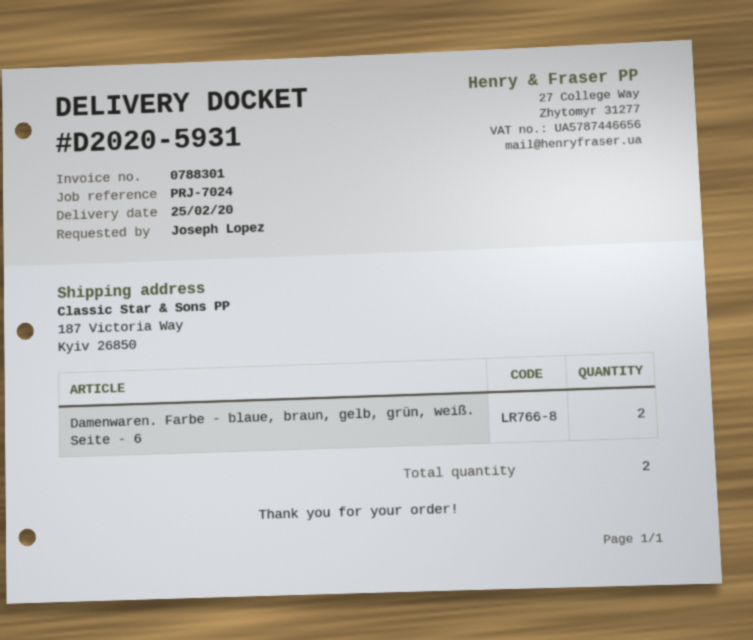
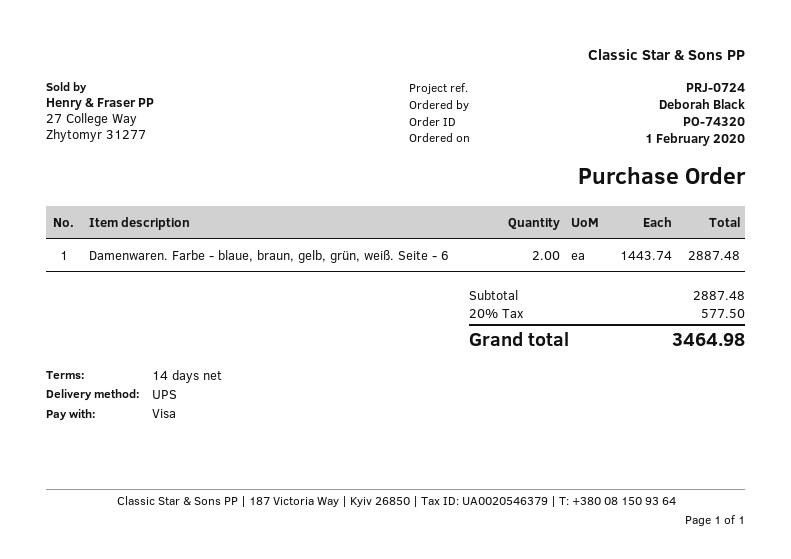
reference: PRJ-7024 -> PRJ-0724
ordered by: Joseph Lopez -> Deborah Black

